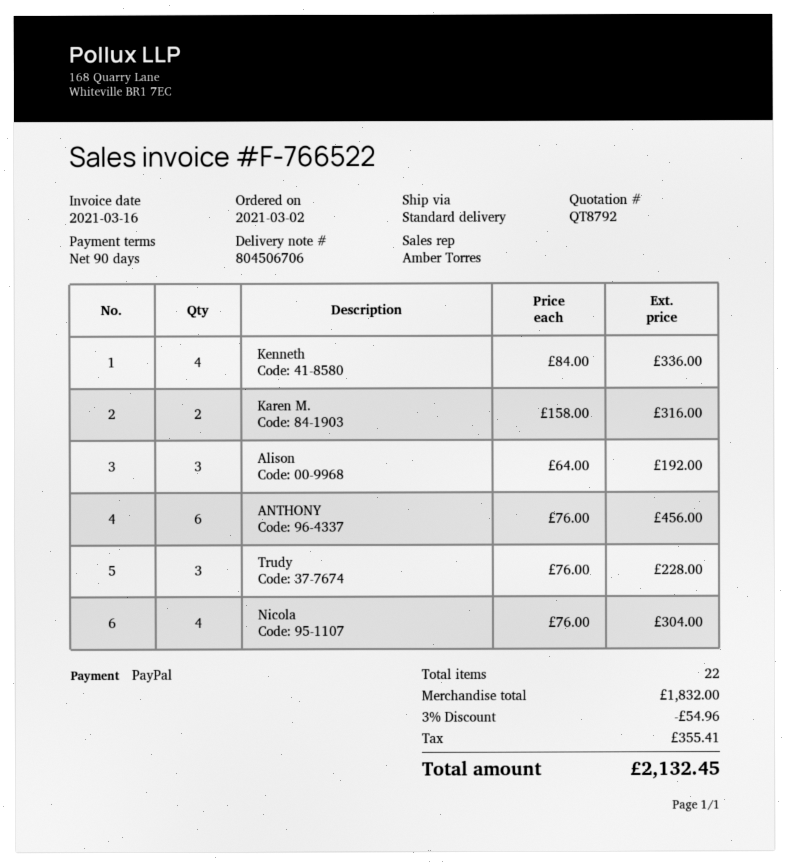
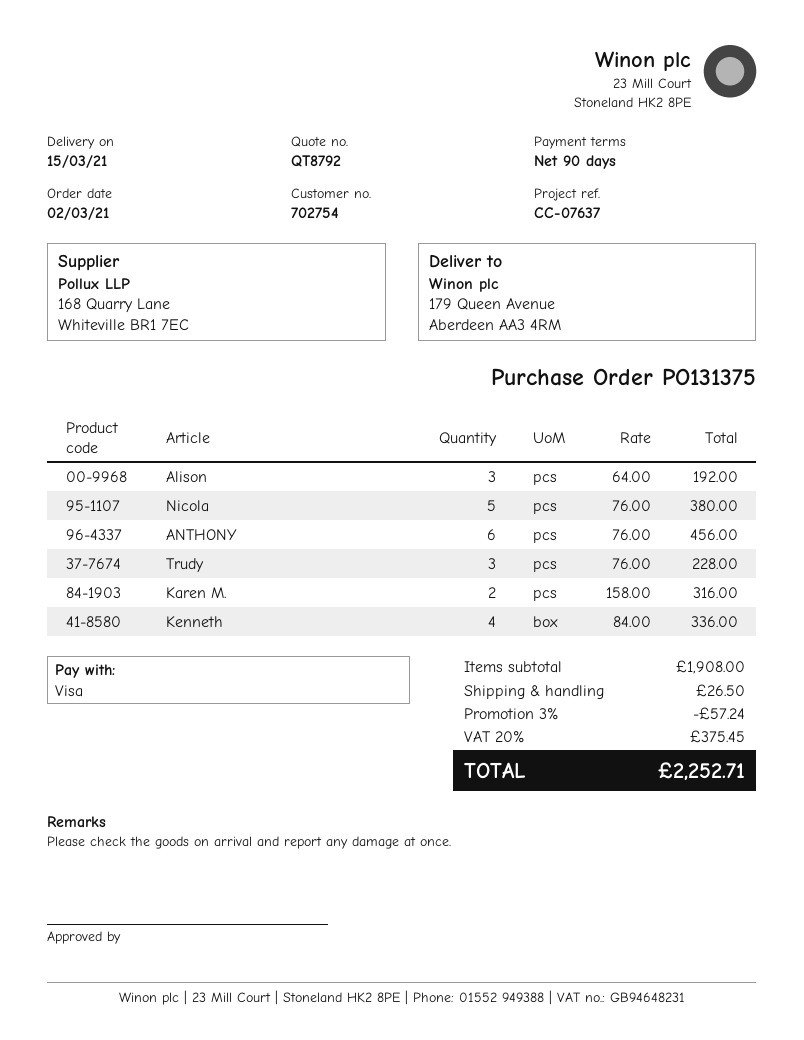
payment method: PayPal -> Visa
Nicola: 4 x 76.00 = 304.00 -> 5 x 76.00 = 380.00
subtotal: 1832.00 -> 1908.00
discount: 3% = 54.96 -> 3% = 57.24
shipping: none -> 26.50
tax: 355.41 -> 375.45
total: 2132.45 -> 2252.71

